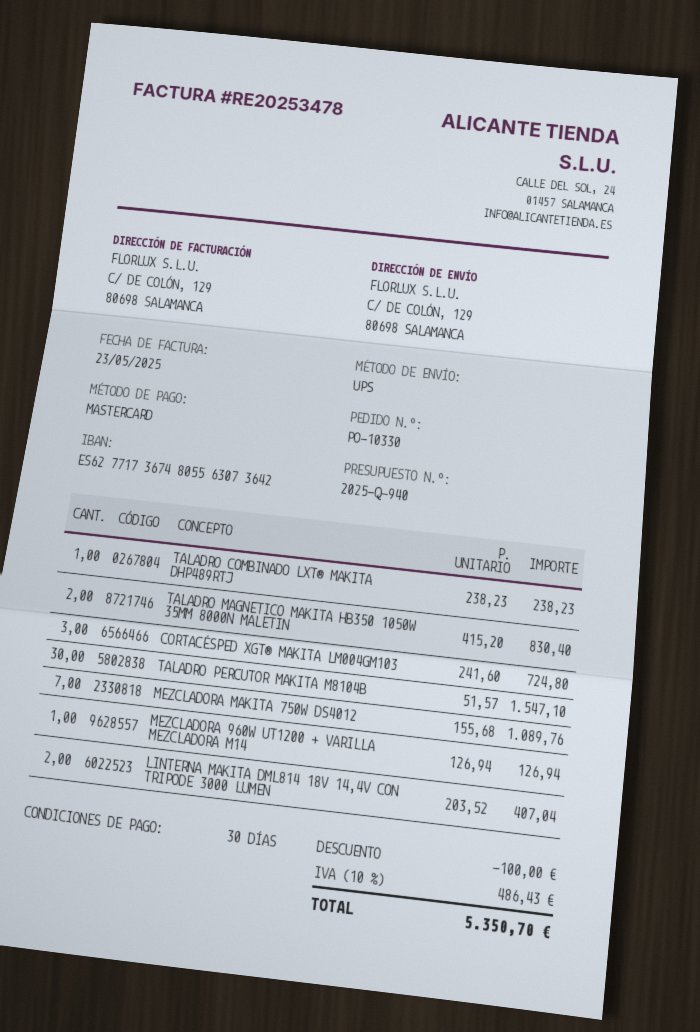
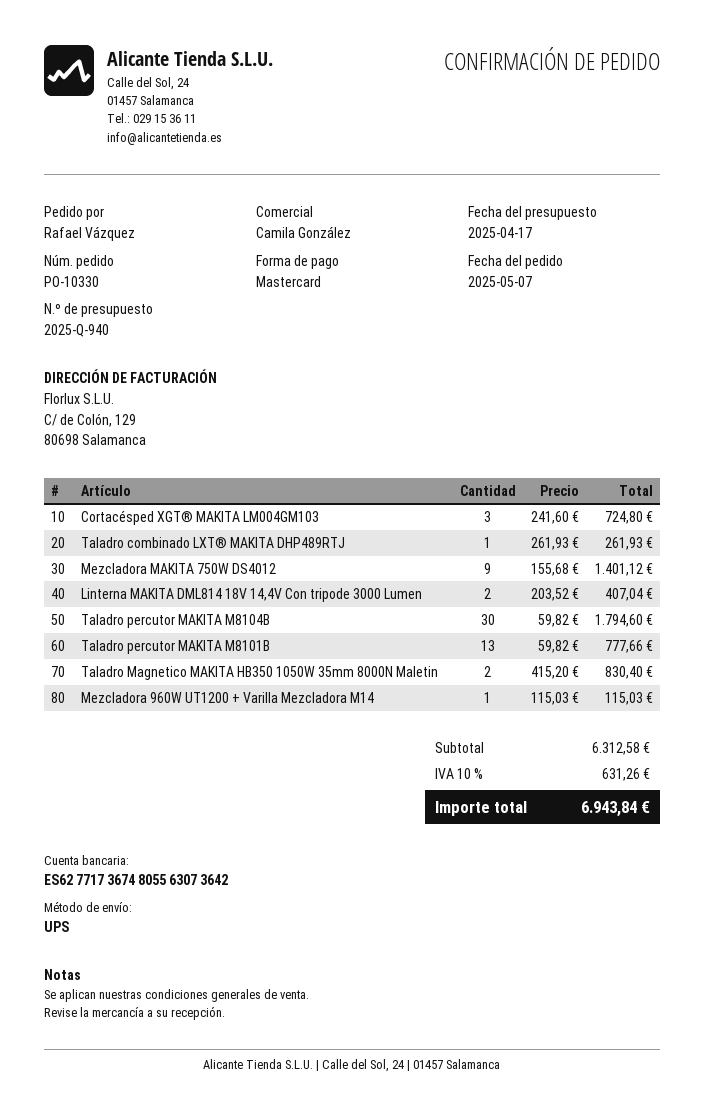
TALADRO COMBINADO LXT® MAKITA DHP489RTJ: 1 x 238.23 = 238.23 -> 1 x 261.93 = 261.93
TALADRO PERCUTOR MAKITA M8104B: 30 x 51.57 = 1547.10 -> 30 x 59.82 = 1794.60
MEZCLADORA MAKITA 750W DS4012: 7 x 155.68 = 1089.76 -> 9 x 155.68 = 1401.12
MEZCLADORA 960W UT1200 + VARILLA MEZCLADORA M14: 1 x 126.94 = 126.94 -> 1 x 115.03 = 115.03
Taladro percutor MAKITA M8101B: none -> 13 x 59.82 = 777.66
discount: 100.00 -> none
tax: 10% = 486.43 -> 10% = 631.26
total: 5350.70 -> 6943.84

